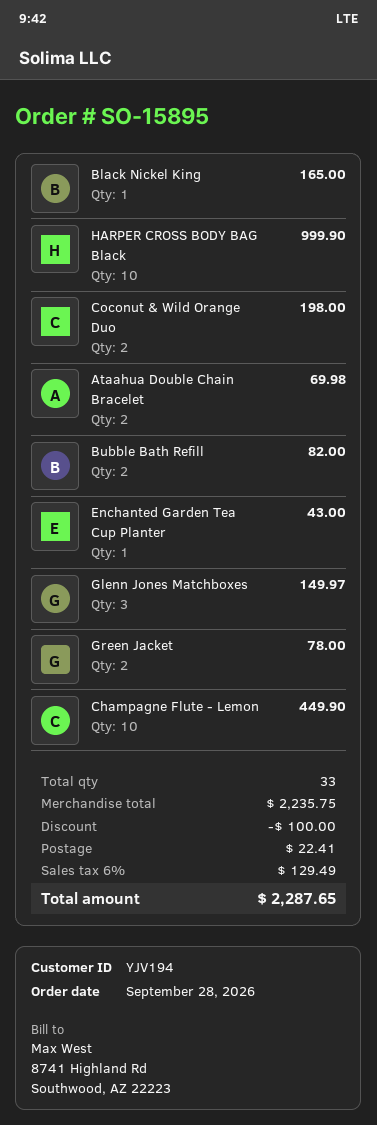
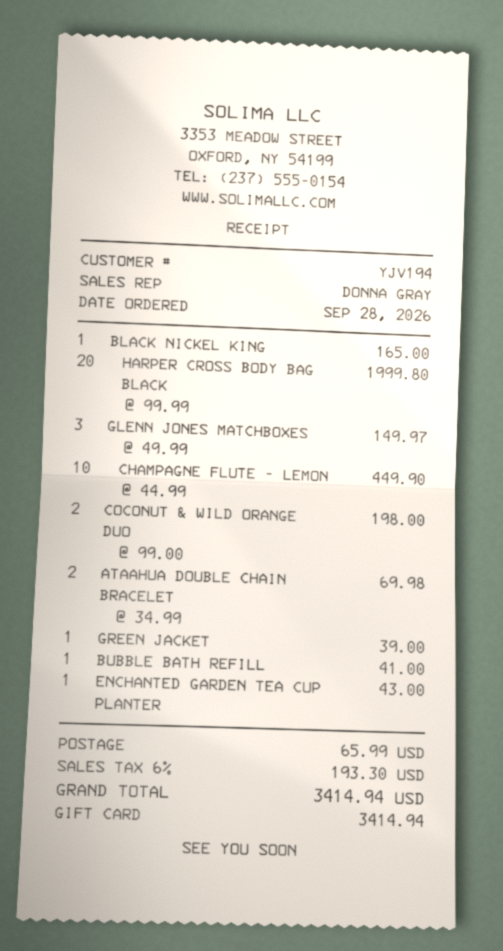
HARPER CROSS BODY BAG Black: 10 for 999.90 -> 20 for 1999.80
Bubble Bath Refill: 2 for 82.00 -> 1 for 41.00
Green Jacket: 2 for 78.00 -> 1 for 39.00
discount: 100.00 -> none
shipping: 22.41 -> 65.99
tax: 6% = 129.49 -> 6% = 193.30
total: 2287.65 -> 3414.94

